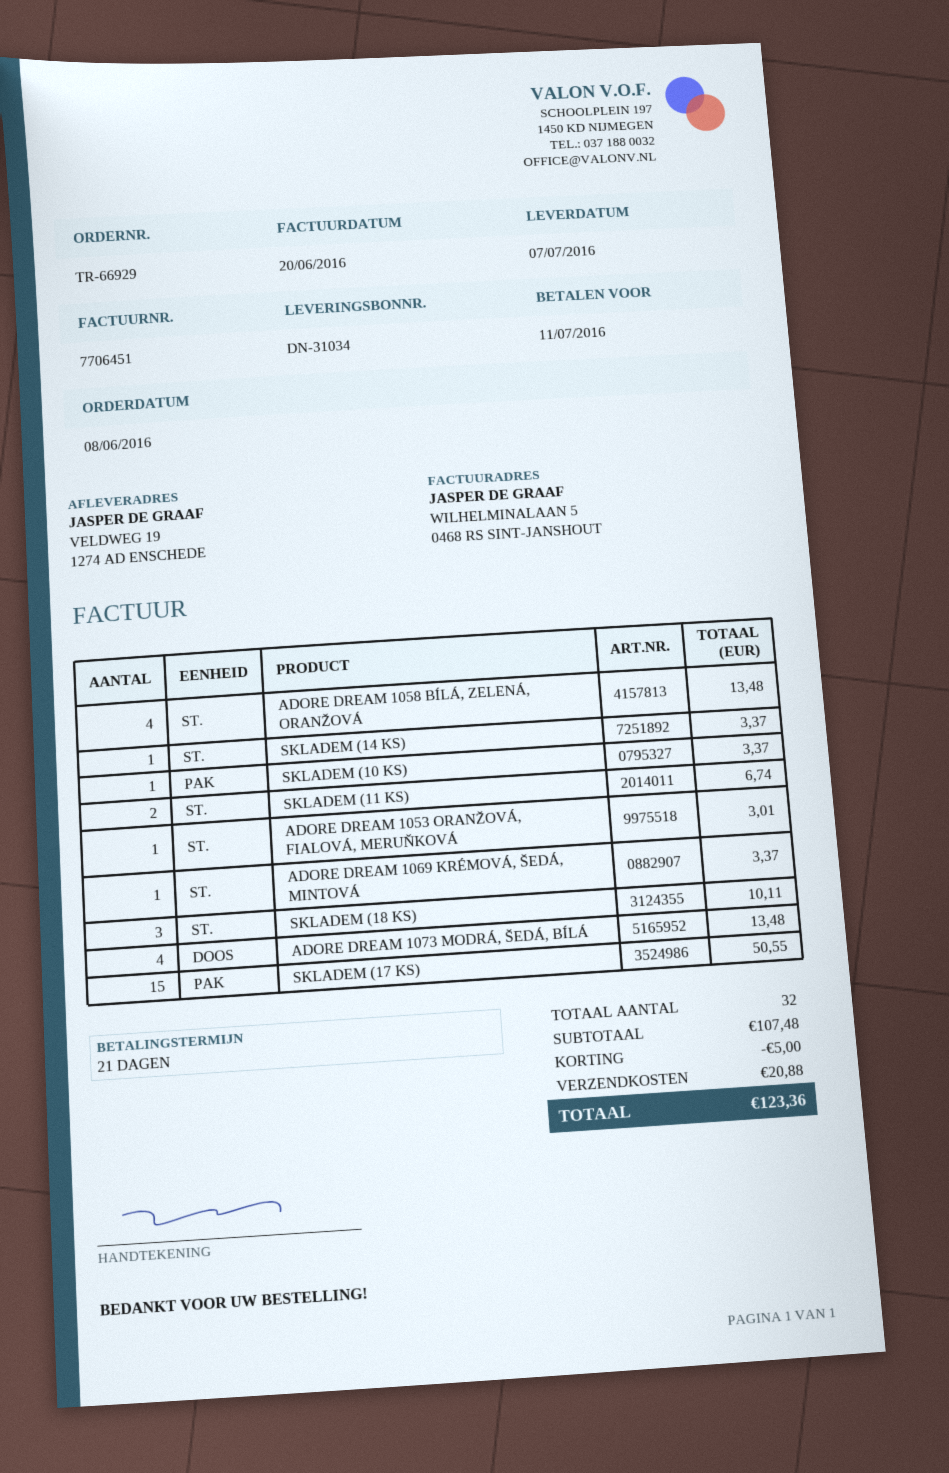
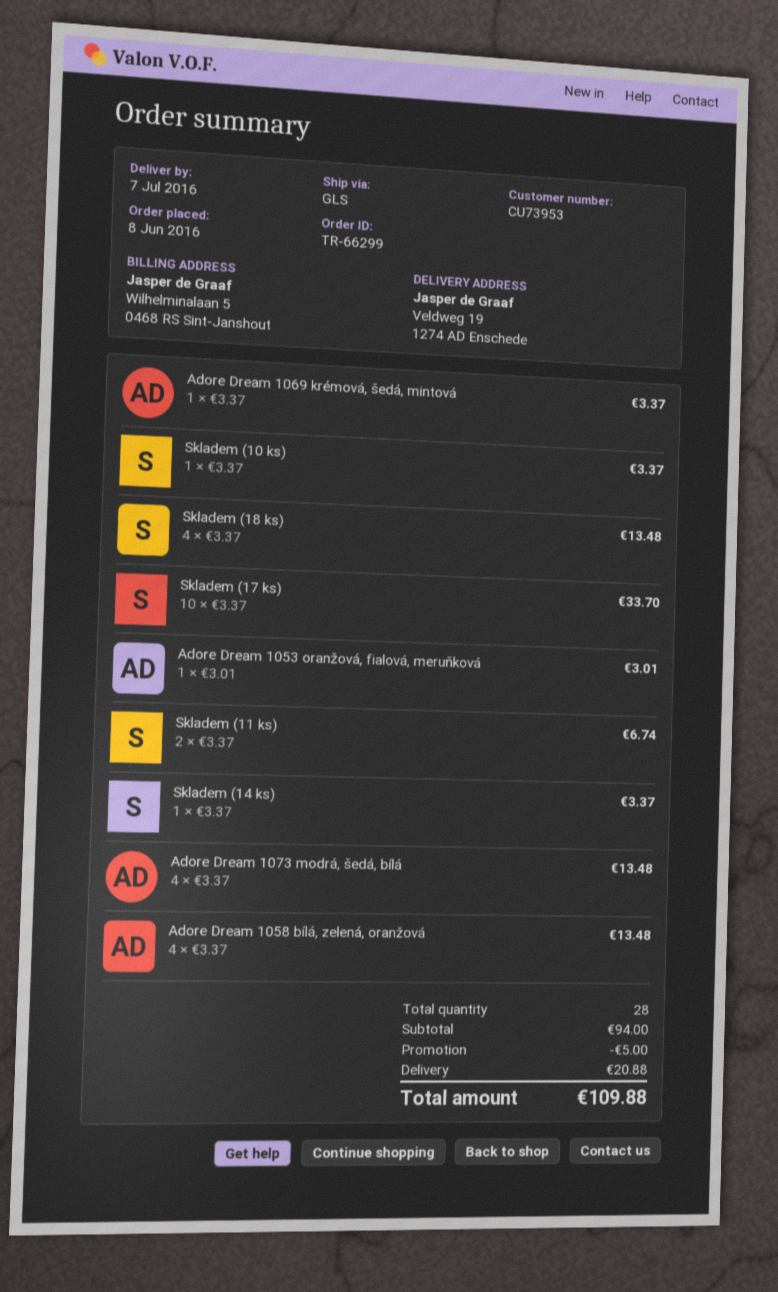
order number: TR-66929 -> TR-66299
SKLADEM (18 KS): 3 for 10.11 -> 4 for 13.48
SKLADEM (17 KS): 15 for 50.55 -> 10 for 33.70
total quantity: 32 -> 28
subtotal: 107.48 -> 94.00
total: 123.36 -> 109.88

